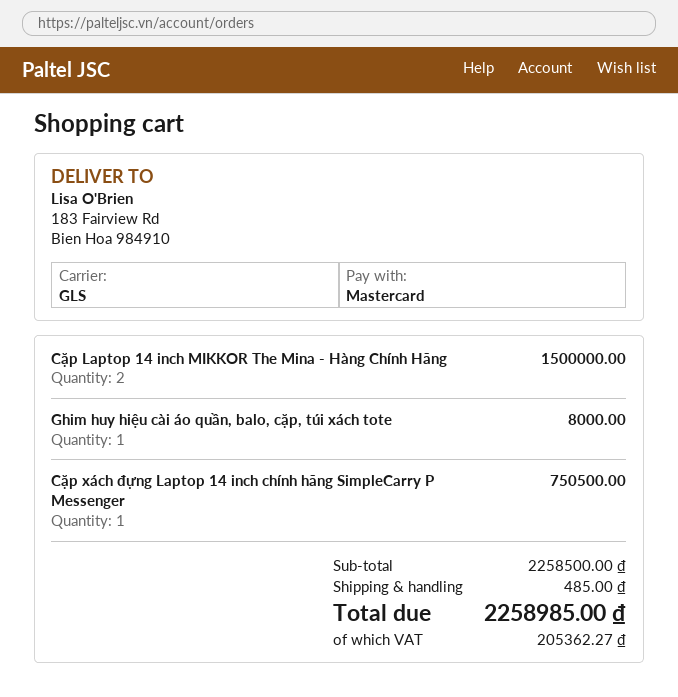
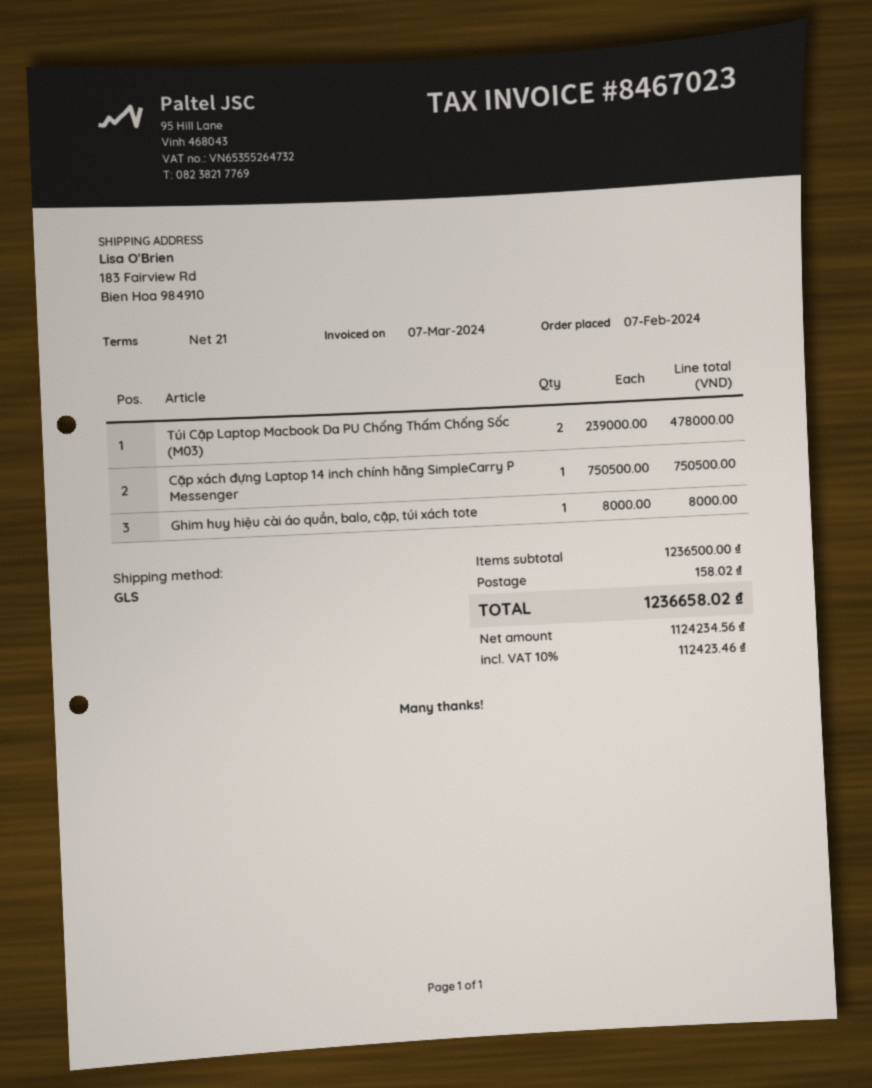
Cặp Laptop 14 inch MIKKOR The Mina - Hàng Chính Hãng: 2 for 1500000.00 -> none
Túi Cặp Laptop Macbook Da PU Chống Thấm Chống Sốc (M03): none -> 2 for 478000.00
subtotal: 2258500.00 -> 1236500.00
shipping: 485.00 -> 158.02
tax: 205362.27 -> 112423.46
total: 2258985.00 -> 1236658.02

